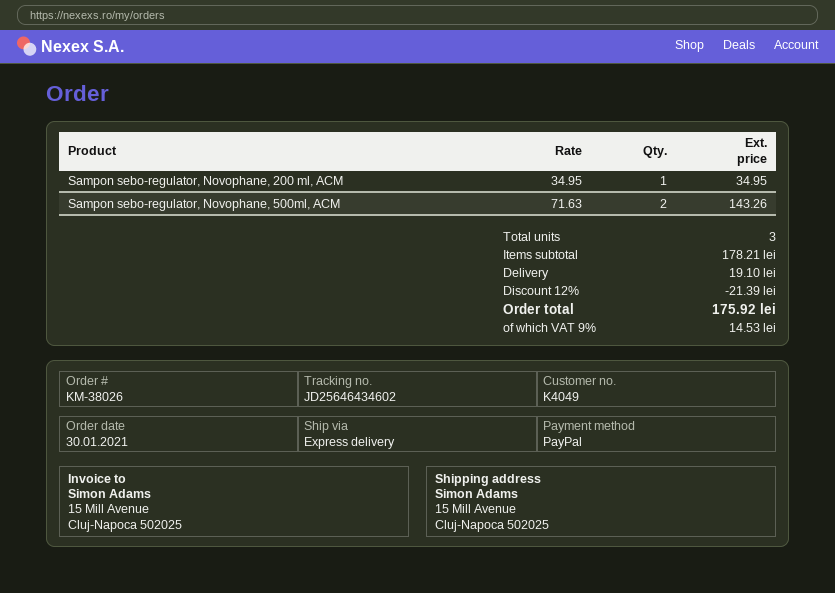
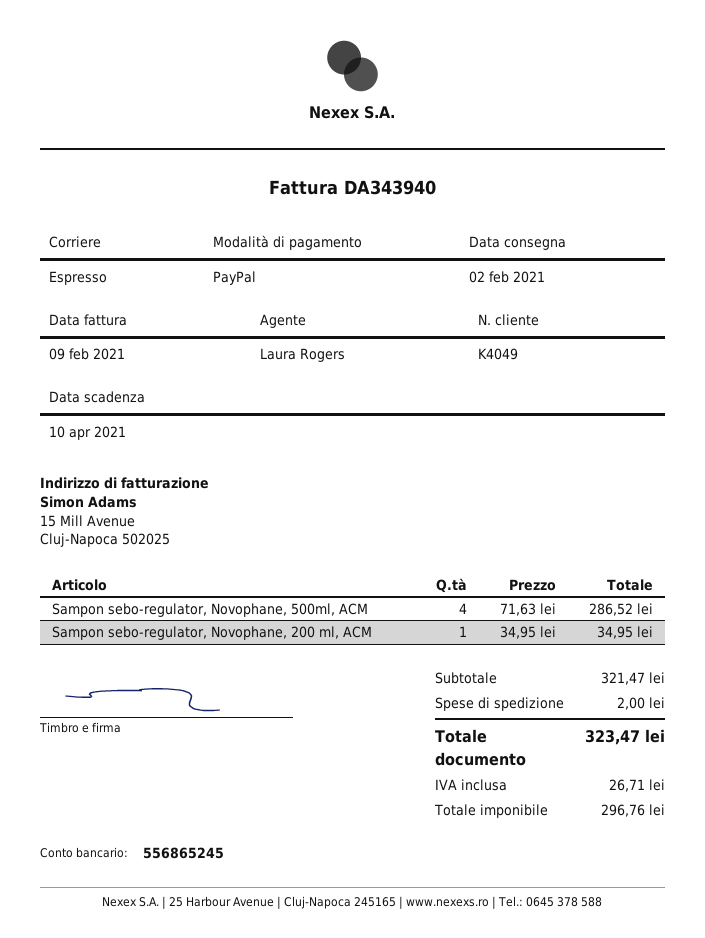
Sampon sebo-regulator, Novophane, 500ml, ACM: 2 x 71.63 = 143.26 -> 4 x 71.63 = 286.52
subtotal: 178.21 -> 321.47
discount: 12% = 21.39 -> none
shipping: 19.10 -> 2.00
tax: 14.53 -> 26.71
total: 175.92 -> 323.47

